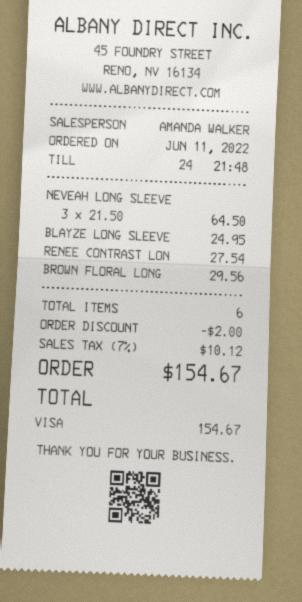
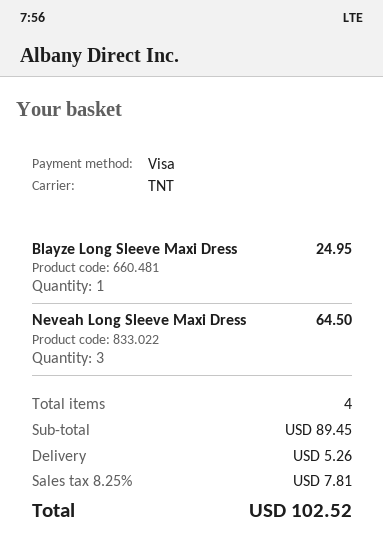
RENEE CONTRAST LON: 1 for 27.54 -> none
BROWN FLORAL LONG: 1 for 29.56 -> none
total quantity: 6 -> 4
discount: 2.00 -> none
shipping: none -> 5.26
tax: 7% = 10.12 -> 8.25% = 7.81
total: 154.67 -> 102.52

